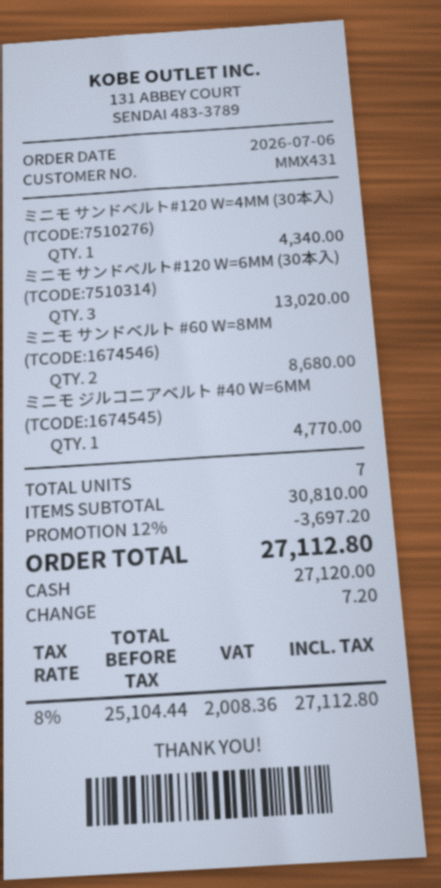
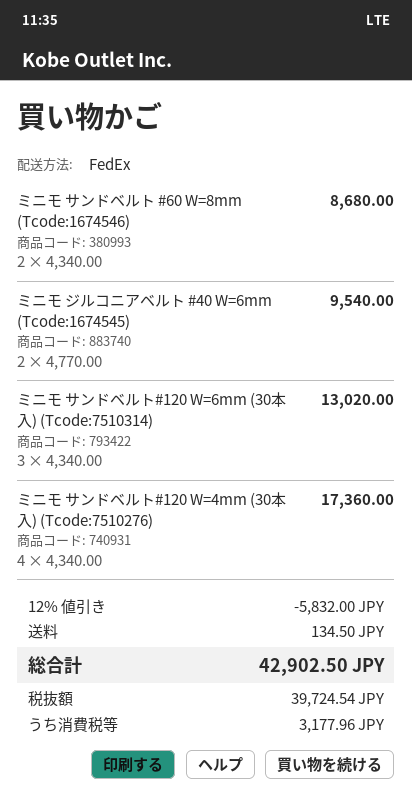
ミニモ サンドベルト#120 W=4MM (30本入) (TCODE:7510276): 1 for 4340.00 -> 4 for 17360.00
ミニモ ジルコニアベルト #40 W=6MM (TCODE:1674545): 1 for 4770.00 -> 2 for 9540.00
discount: 12% = 3697.20 -> 12% = 5832.00
shipping: none -> 134.50
net: 25104.44 -> 39724.54
tax: 2008.36 -> 3177.96
total: 27112.80 -> 42902.50

